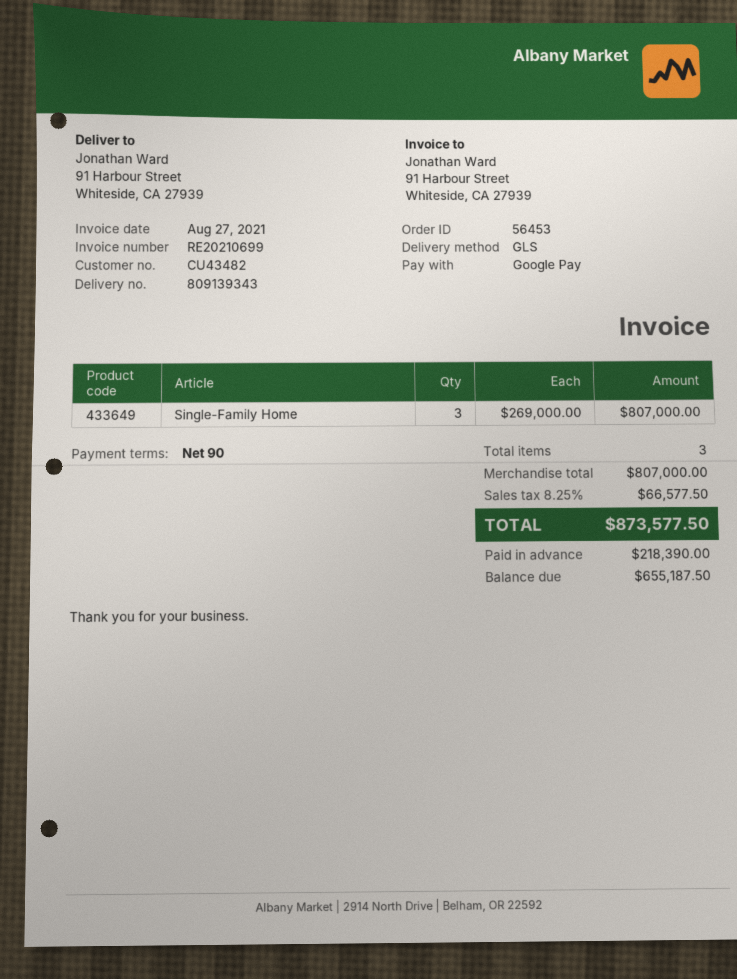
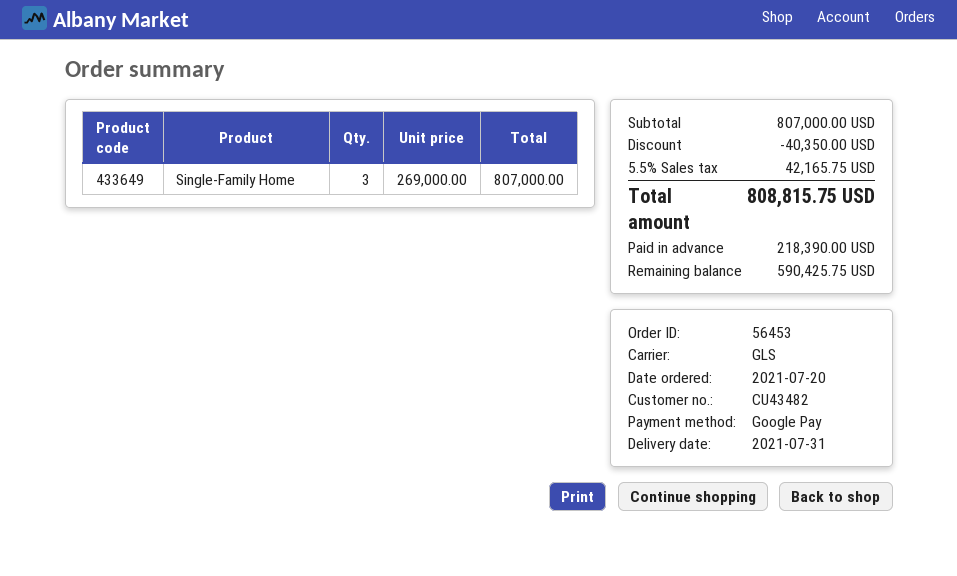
discount: none -> 40350.00
tax: 8.25% = 66577.50 -> 5.5% = 42165.75
total: 873577.50 -> 808815.75
balance: 655187.50 -> 590425.75

